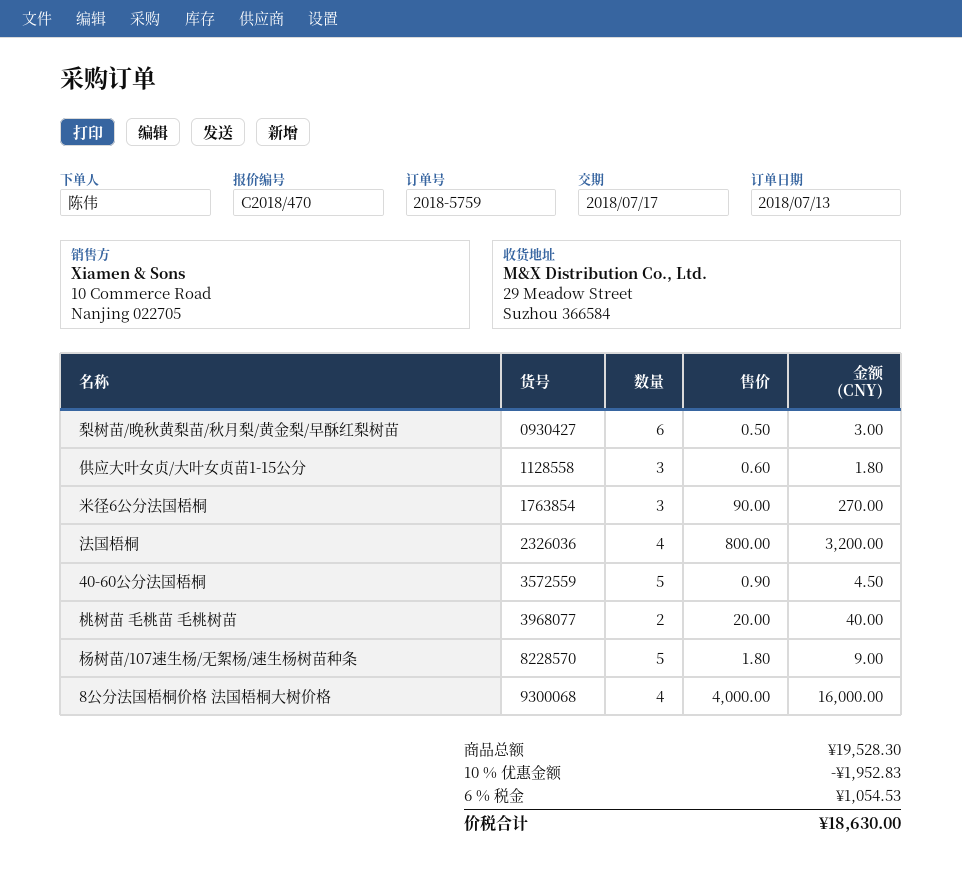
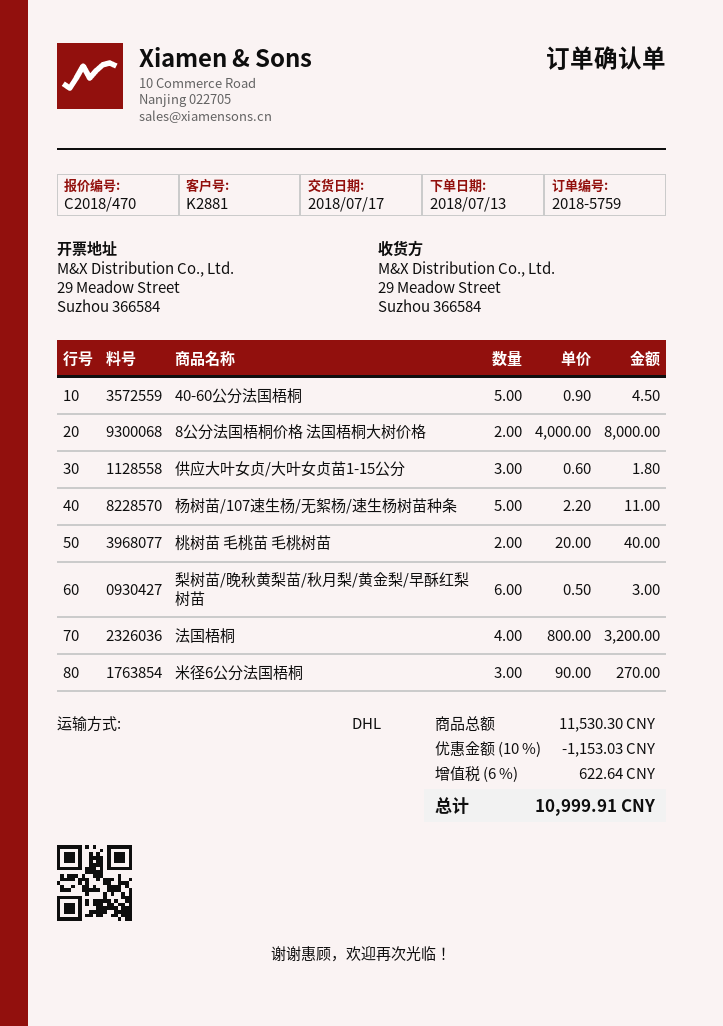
杨树苗/107速生杨/无絮杨/速生杨树苗种条: 5 x 1.80 = 9.00 -> 5 x 2.20 = 11.00
8公分法国梧桐价格 法国梧桐大树价格: 4 x 4000.00 = 16000.00 -> 2 x 4000.00 = 8000.00
subtotal: 19528.30 -> 11530.30
discount: 10% = 1952.83 -> 10% = 1153.03
tax: 6% = 1054.53 -> 6% = 622.64
total: 18630.00 -> 10999.91

